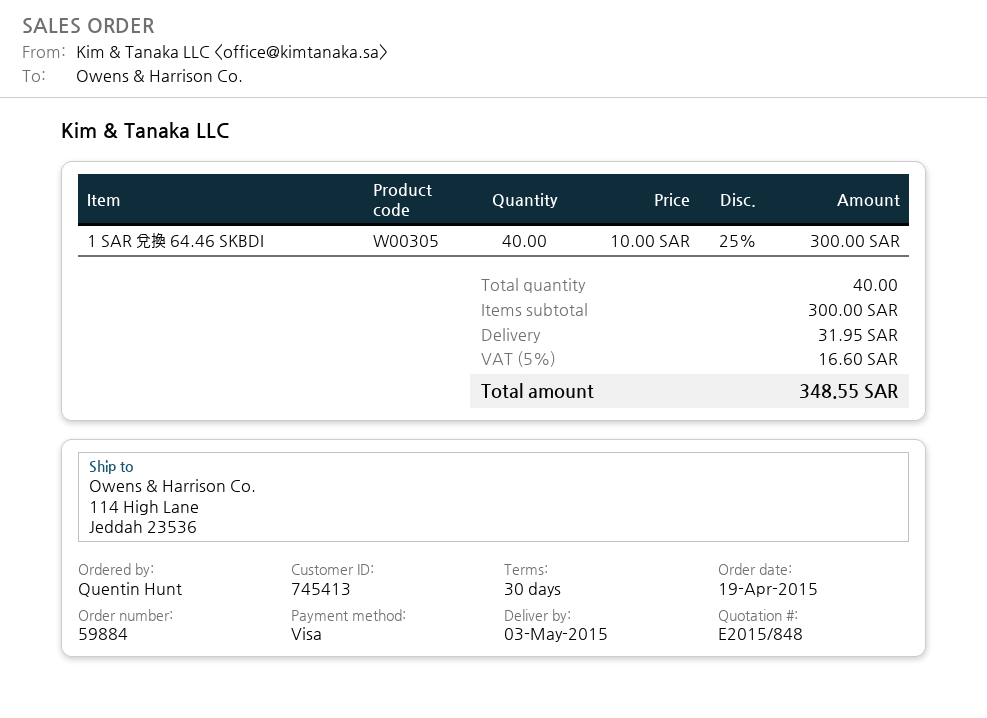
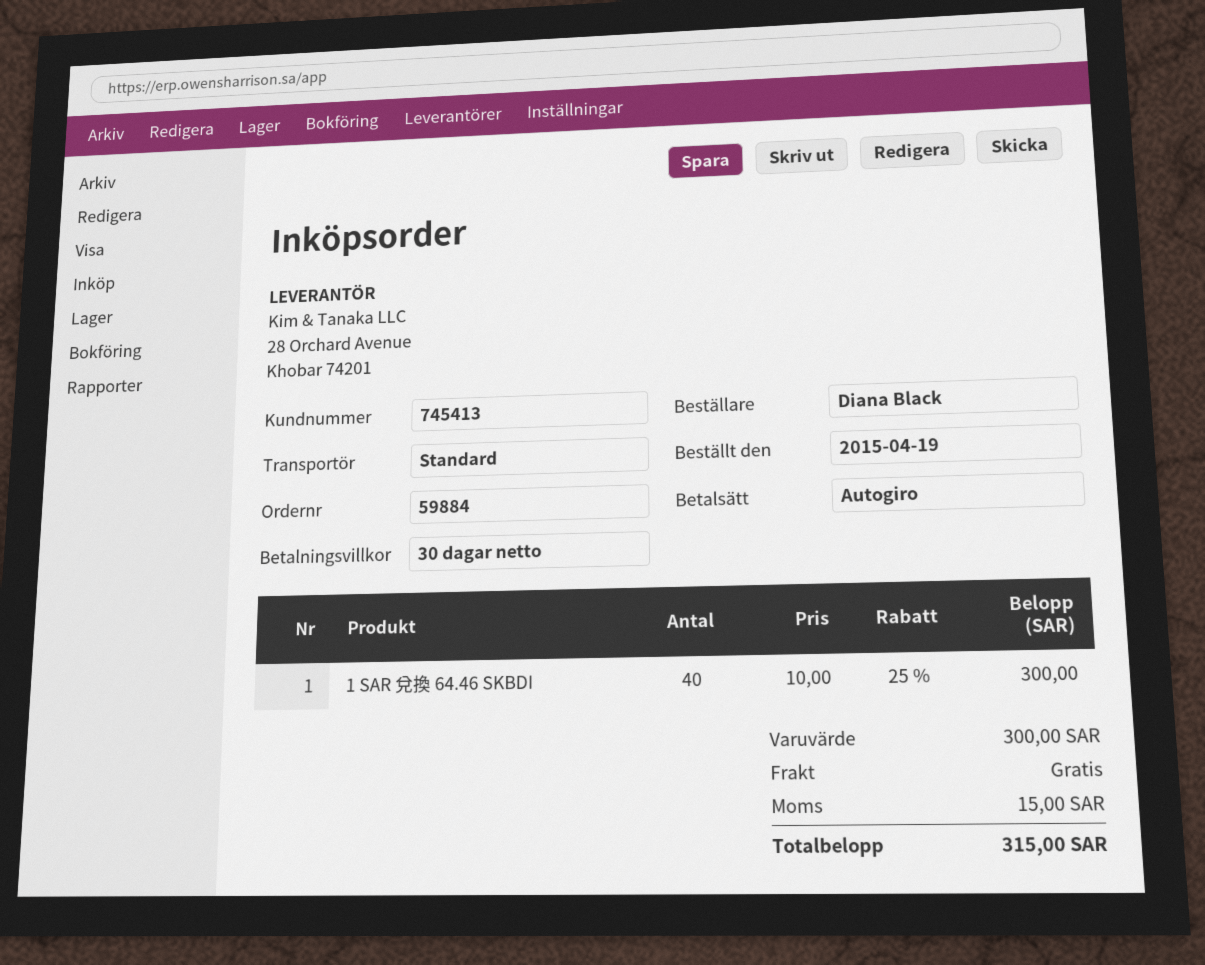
ordered by: Quentin Hunt -> Diana Black
payment method: Visa -> direct debit
shipping: 31.95 -> 0.00
tax: 16.60 -> 15.00
total: 348.55 -> 315.00

